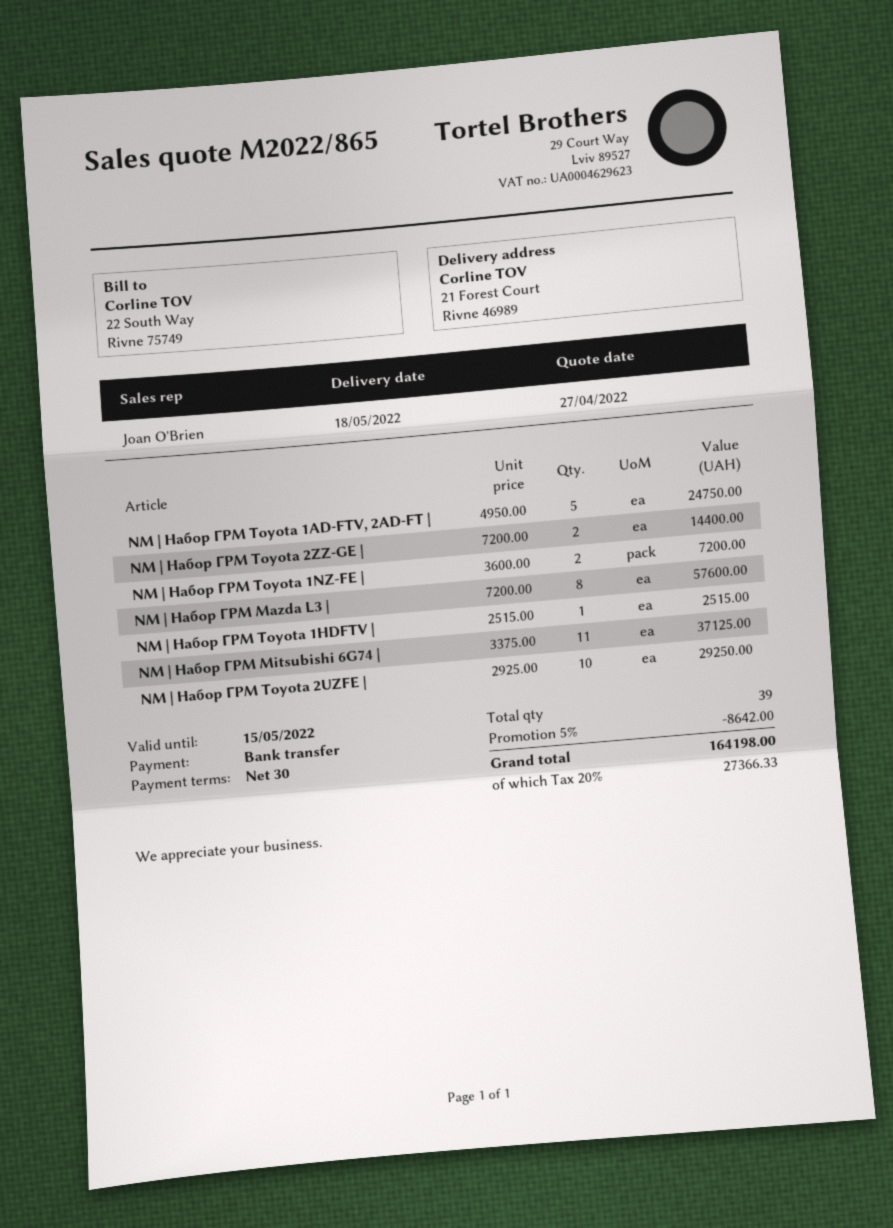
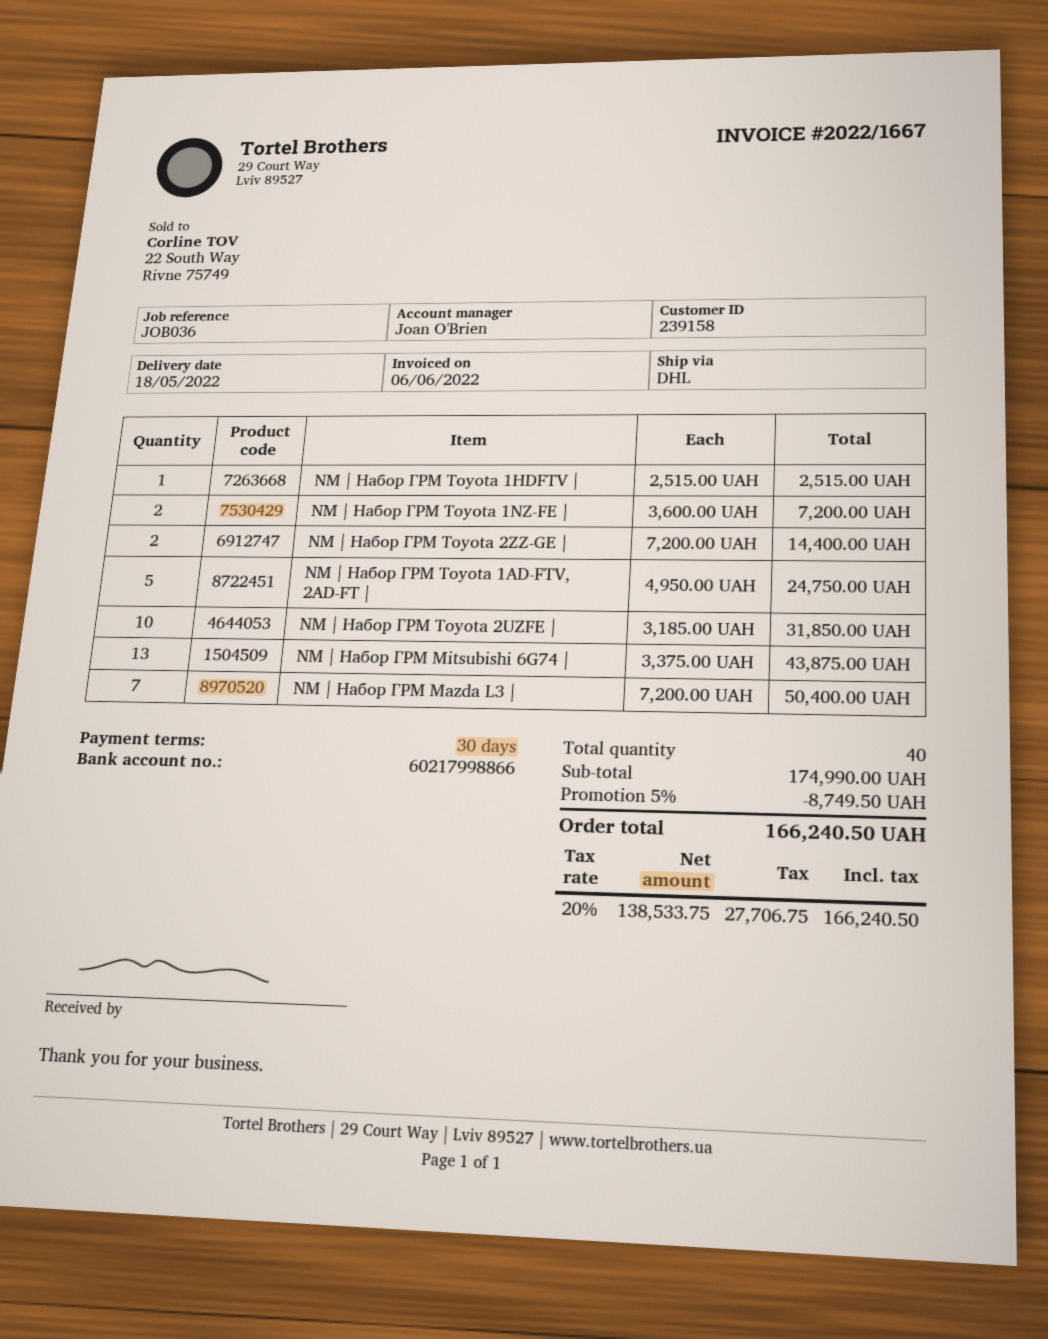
NM | Набор ГРМ Mazda L3 |: 8 x 7200.00 = 57600.00 -> 7 x 7200.00 = 50400.00
NM | Набор ГРМ Mitsubishi 6G74 |: 11 x 3375.00 = 37125.00 -> 13 x 3375.00 = 43875.00
NM | Набор ГРМ Toyota 2UZFE |: 10 x 2925.00 = 29250.00 -> 10 x 3185.00 = 31850.00
total quantity: 39 -> 40
discount: 5% = 8642.00 -> 5% = 8749.50
tax: 20% = 27366.33 -> 20% = 27706.75
total: 164198.00 -> 166240.50

